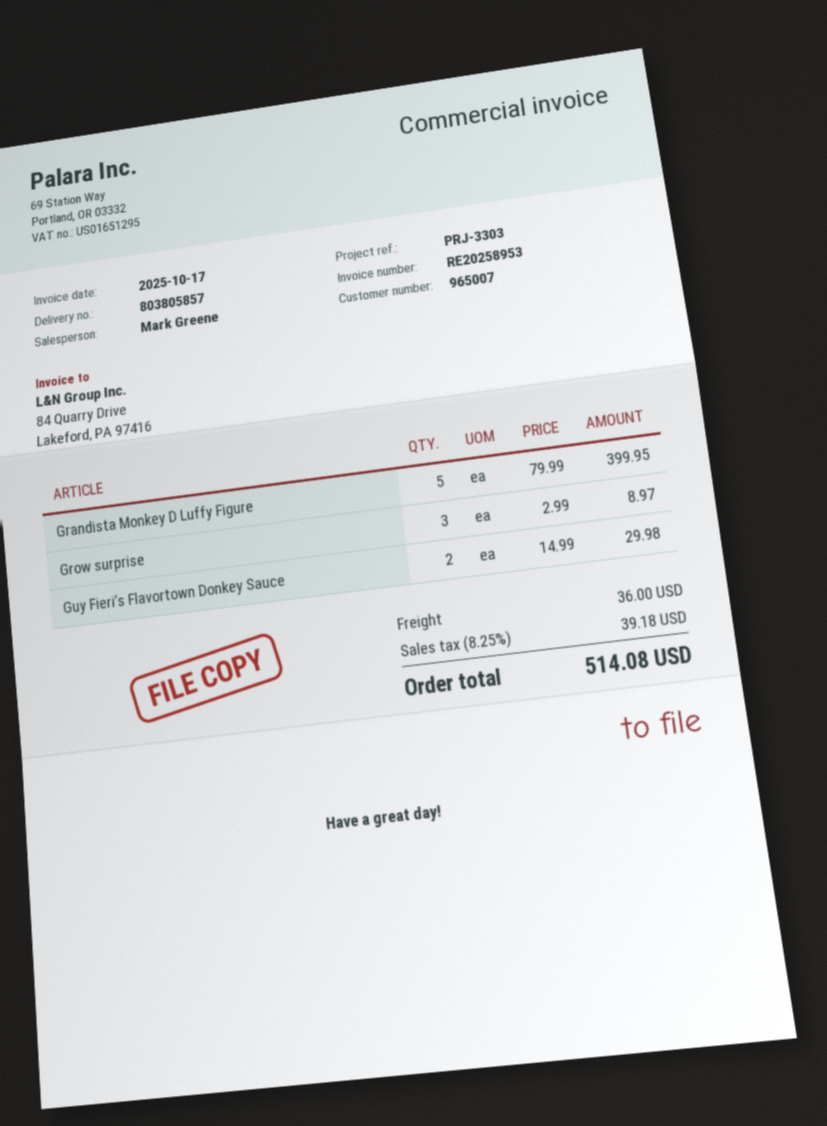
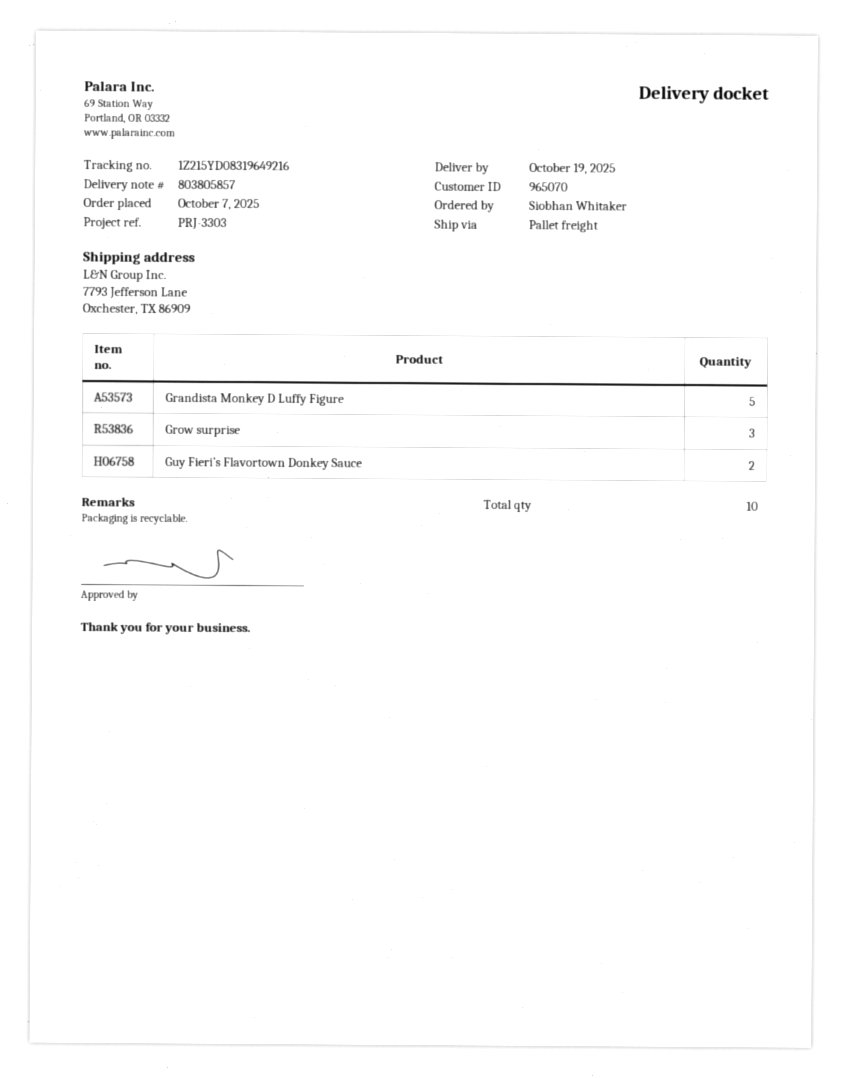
customer number: 965007 -> 965070

